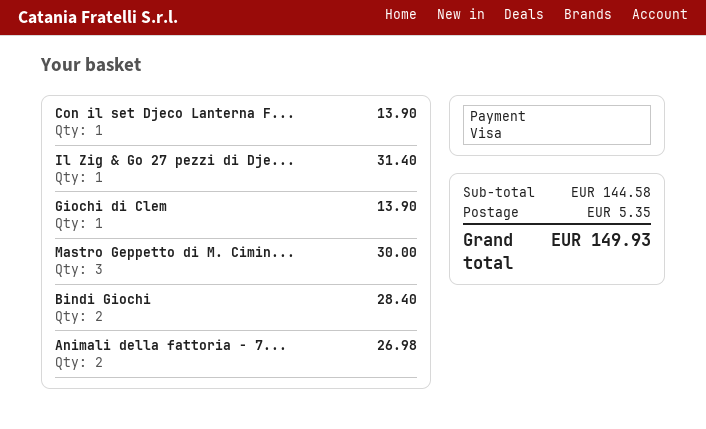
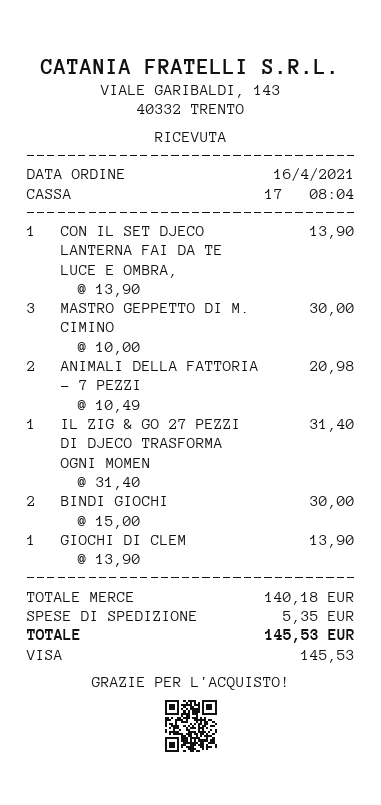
Bindi Giochi: 2 for 28.40 -> 2 for 30.00
Animali della fattoria - 7...: 2 for 26.98 -> 2 for 20.98
subtotal: 144.58 -> 140.18
total: 149.93 -> 145.53

